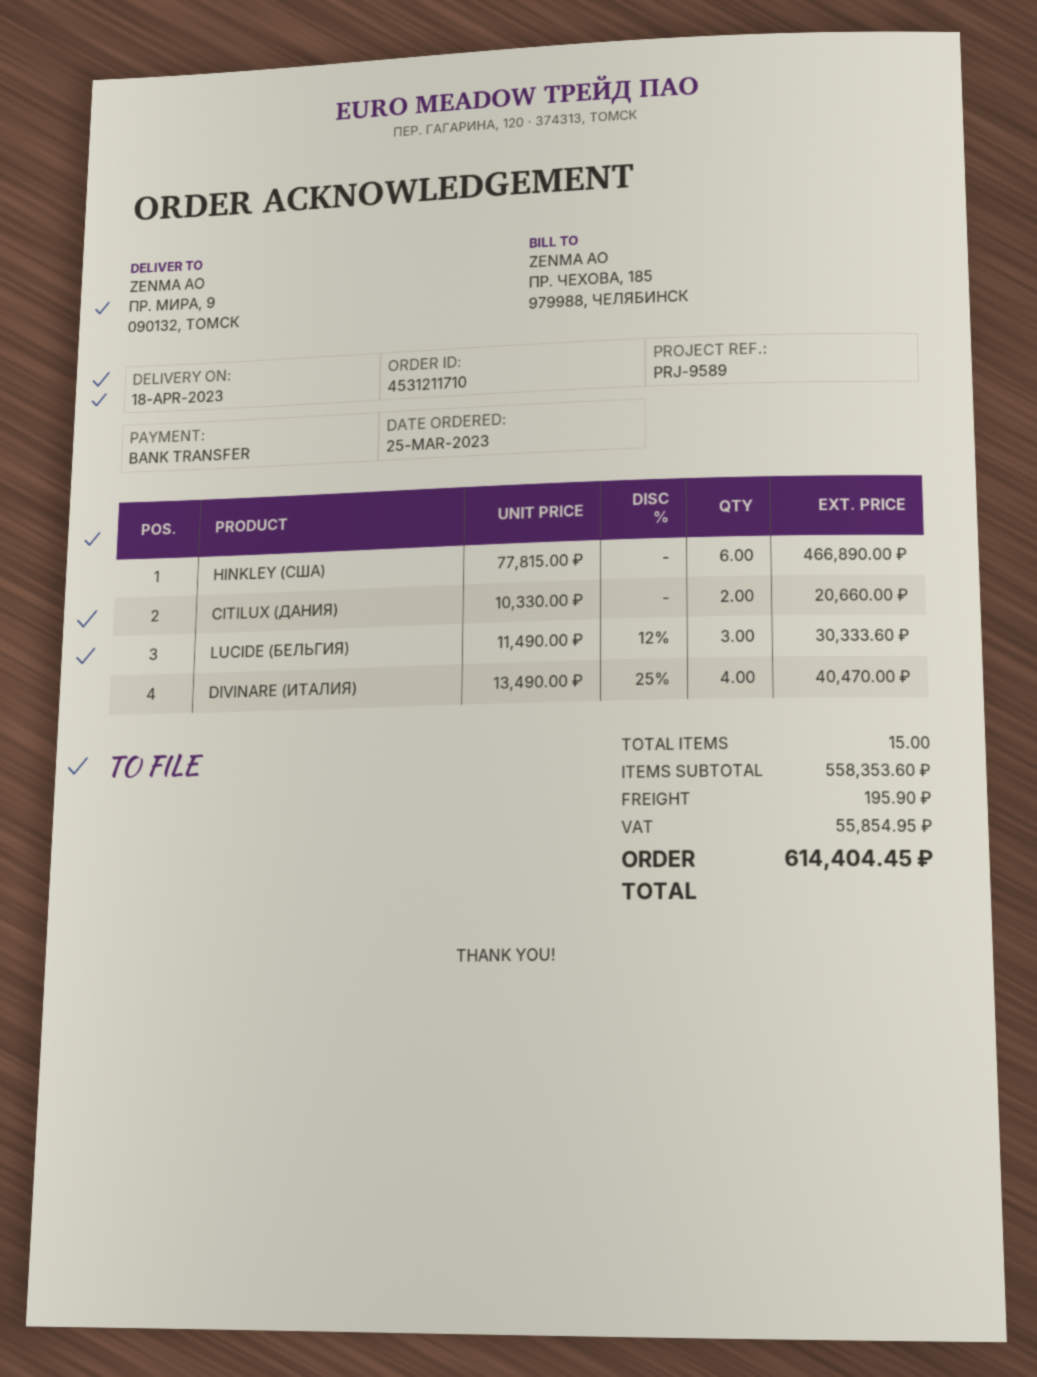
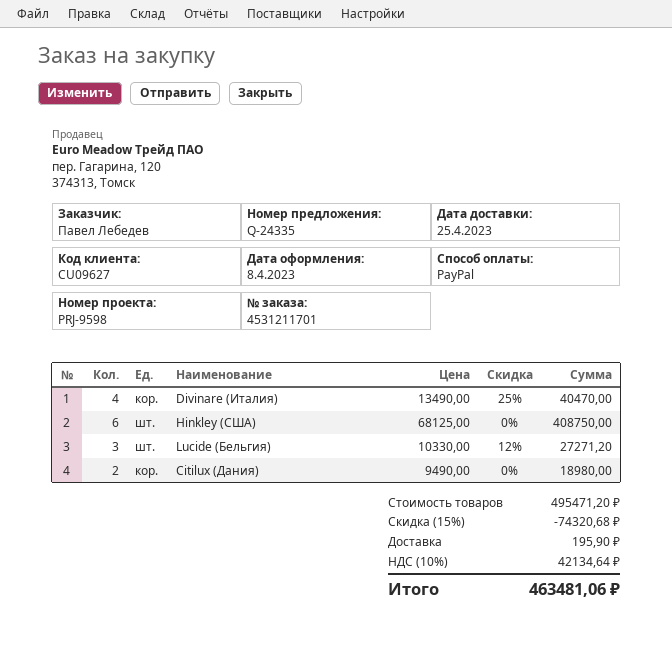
order number: 4531211710 -> 4531211701
order date: 2023-03-25 -> 2023-04-08
delivery date: 2023-04-18 -> 2023-04-25
reference: PRJ-9589 -> PRJ-9598
payment method: bank transfer -> PayPal
HINKLEY (США): 6 x 77815.00 = 466890.00 -> 6 x 68125.00 = 408750.00
CITILUX (ДАНИЯ): 2 x 10330.00 = 20660.00 -> 2 x 9490.00 = 18980.00
LUCIDE (БЕЛЬГИЯ): 3 x 11490.00 - 12% = 30333.60 -> 3 x 10330.00 - 12% = 27271.20
subtotal: 558353.60 -> 495471.20
discount: none -> 15% = 74320.68
tax: 55854.95 -> 42134.64
total: 614404.45 -> 463481.06

